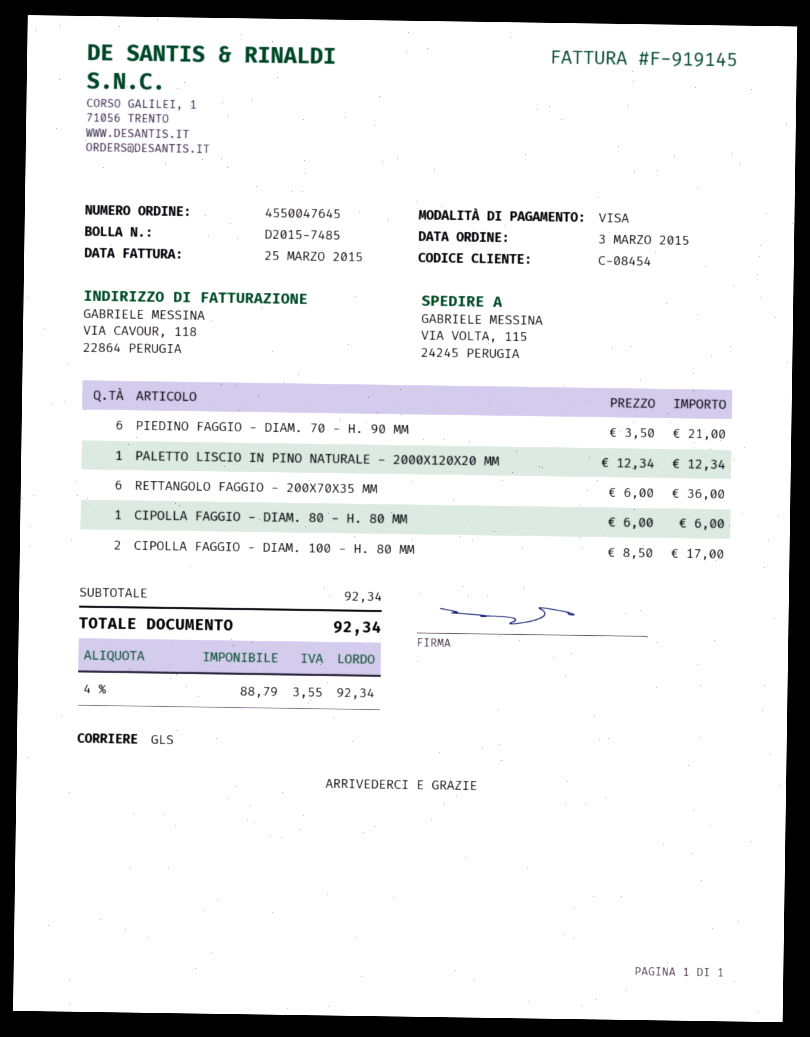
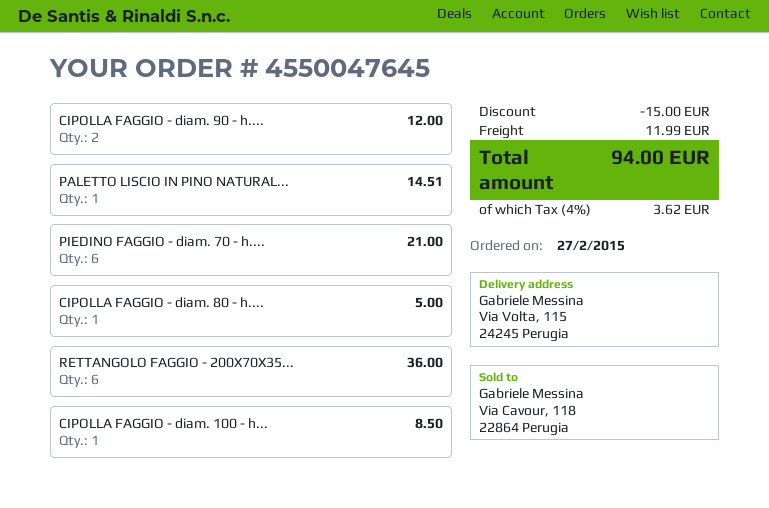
order date: 2015-03-03 -> 2015-02-27
PALETTO LISCIO IN PINO NATURALE - 2000X120X20 MM: 1 for 12.34 -> 1 for 14.51
CIPOLLA FAGGIO - DIAM. 80 - H. 80 MM: 1 for 6.00 -> 1 for 5.00
CIPOLLA FAGGIO - DIAM. 100 - H. 80 MM: 2 for 17.00 -> 1 for 8.50
CIPOLLA FAGGIO - diam. 90 - h....: none -> 2 for 12.00
discount: none -> 15.00
shipping: none -> 11.99
tax: 4% = 3.55 -> 4% = 3.62
total: 92.34 -> 94.00

